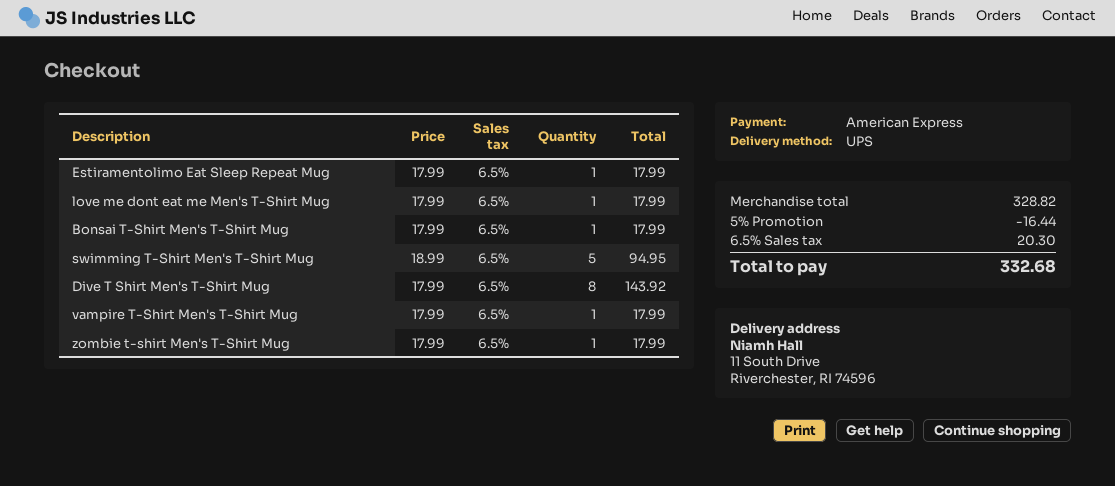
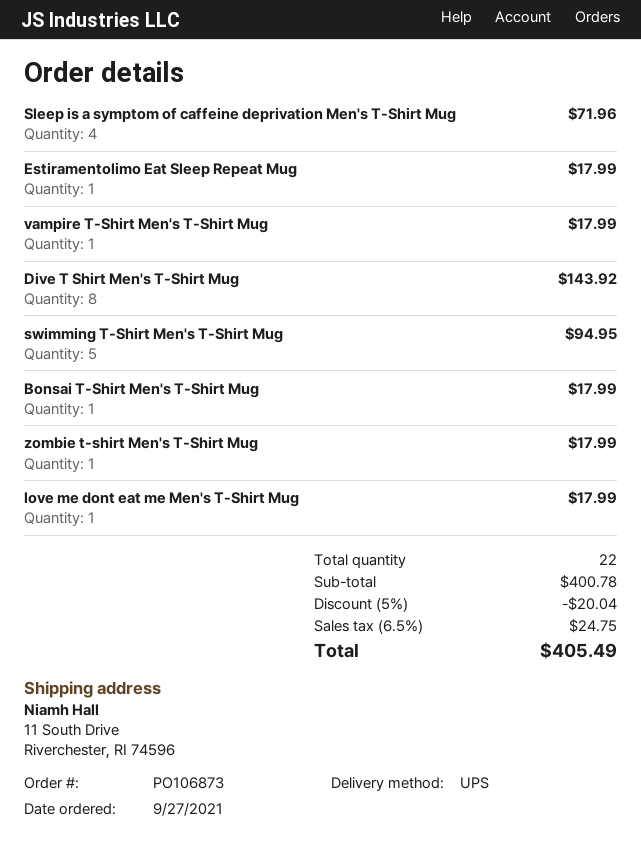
Sleep is a symptom of caffeine deprivation Men's T-Shirt Mug: none -> 4 for 71.96
subtotal: 328.82 -> 400.78
discount: 5% = 16.44 -> 5% = 20.04
tax: 6.5% = 20.30 -> 6.5% = 24.75
total: 332.68 -> 405.49

